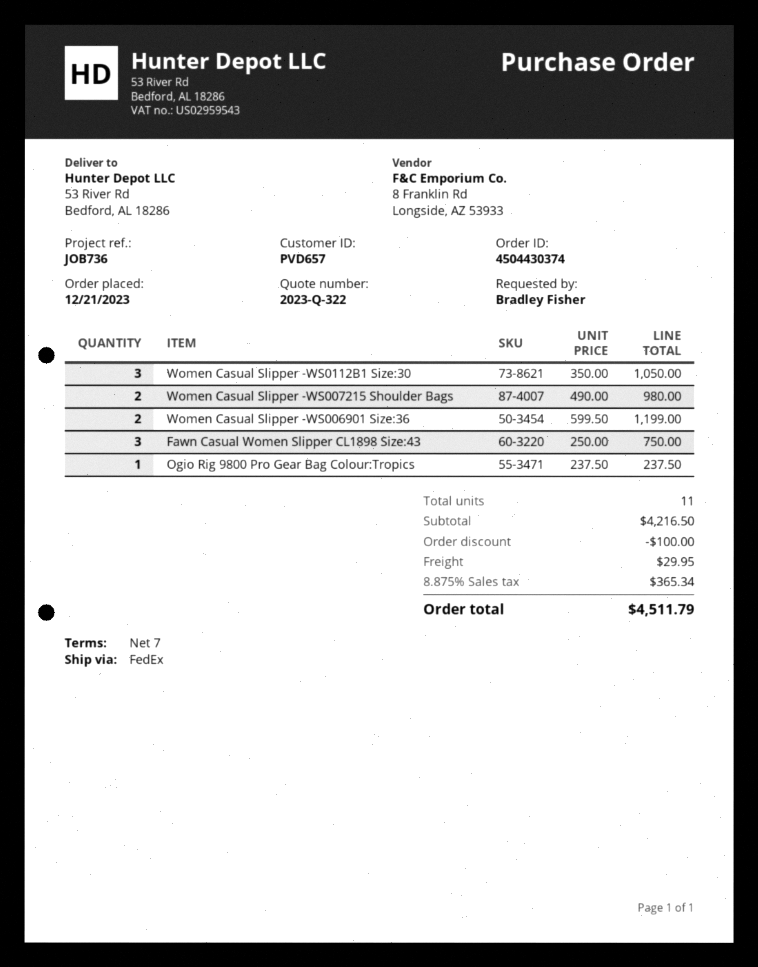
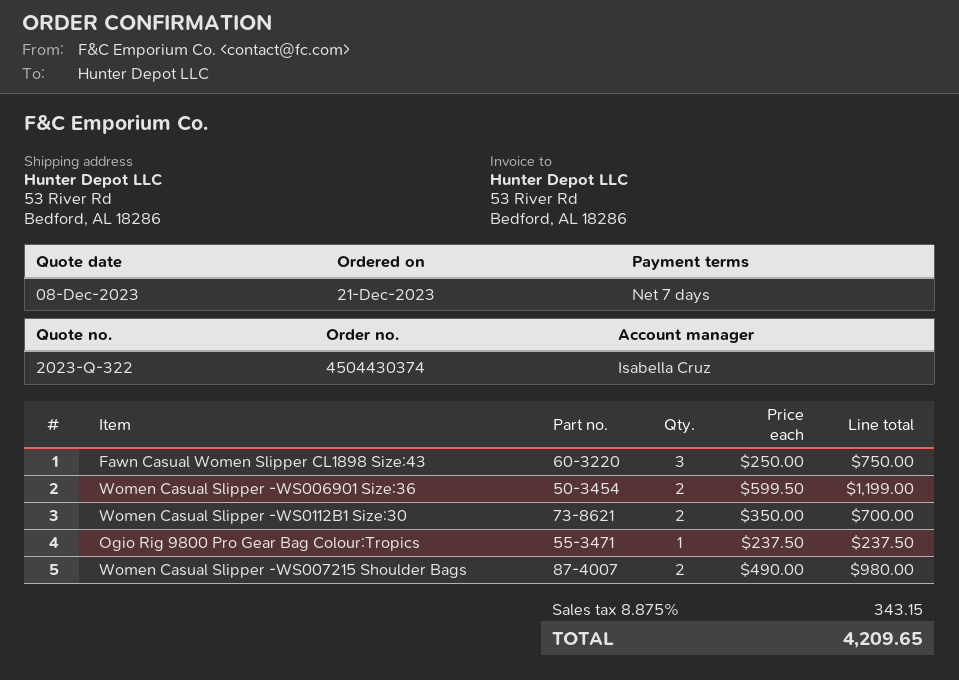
Women Casual Slipper -WS0112B1 Size:30: 3 x 350.00 = 1050.00 -> 2 x 350.00 = 700.00
discount: 100.00 -> none
shipping: 29.95 -> none
tax: 8.875% = 365.34 -> 8.875% = 343.15
total: 4511.79 -> 4209.65

